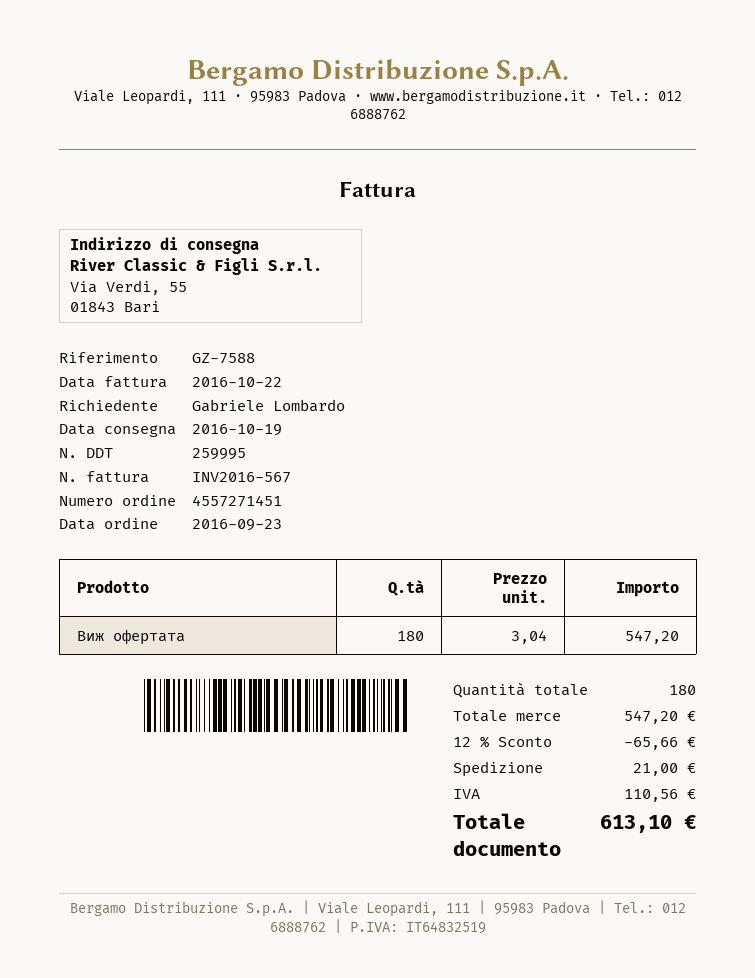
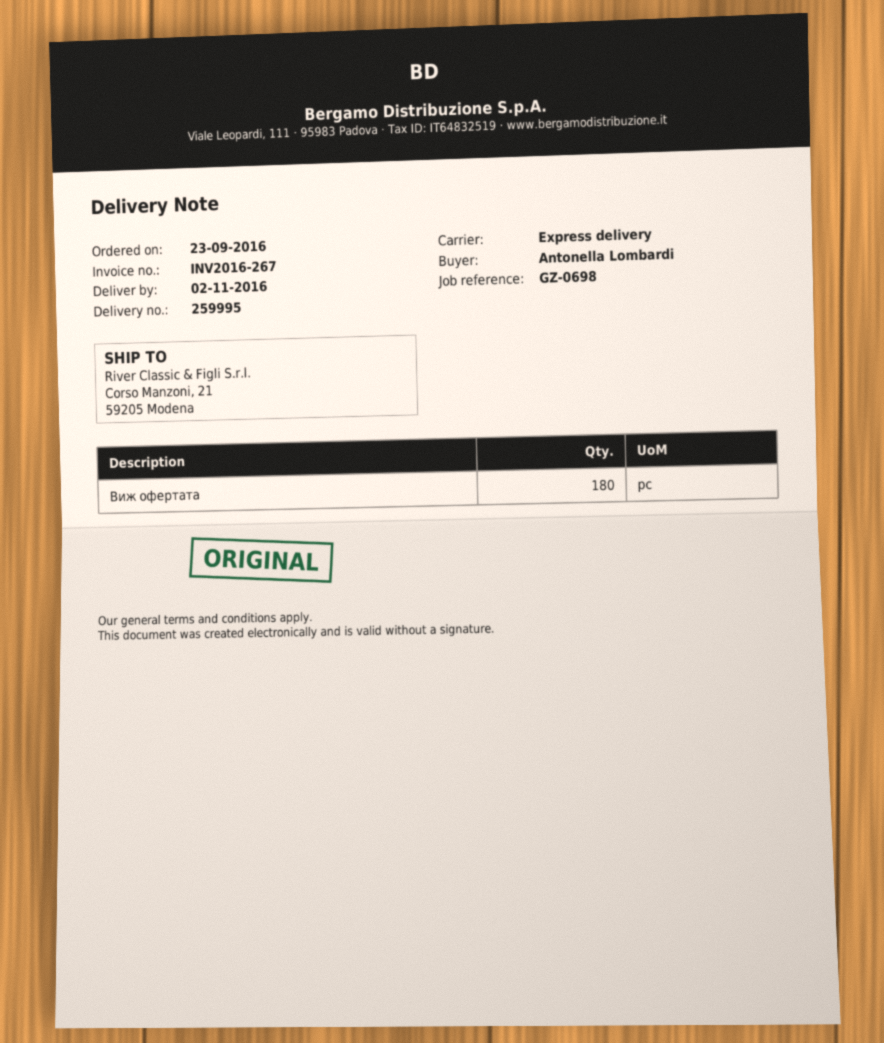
delivery date: 2016-10-19 -> 2016-11-02
invoice number: INV2016-567 -> INV2016-267
reference: GZ-7588 -> GZ-0698
ordered by: Gabriele Lombardo -> Antonella Lombardi
ship to: Via Verdi, 55, 01843 Bari -> Corso Manzoni, 21, 59205 Modena

